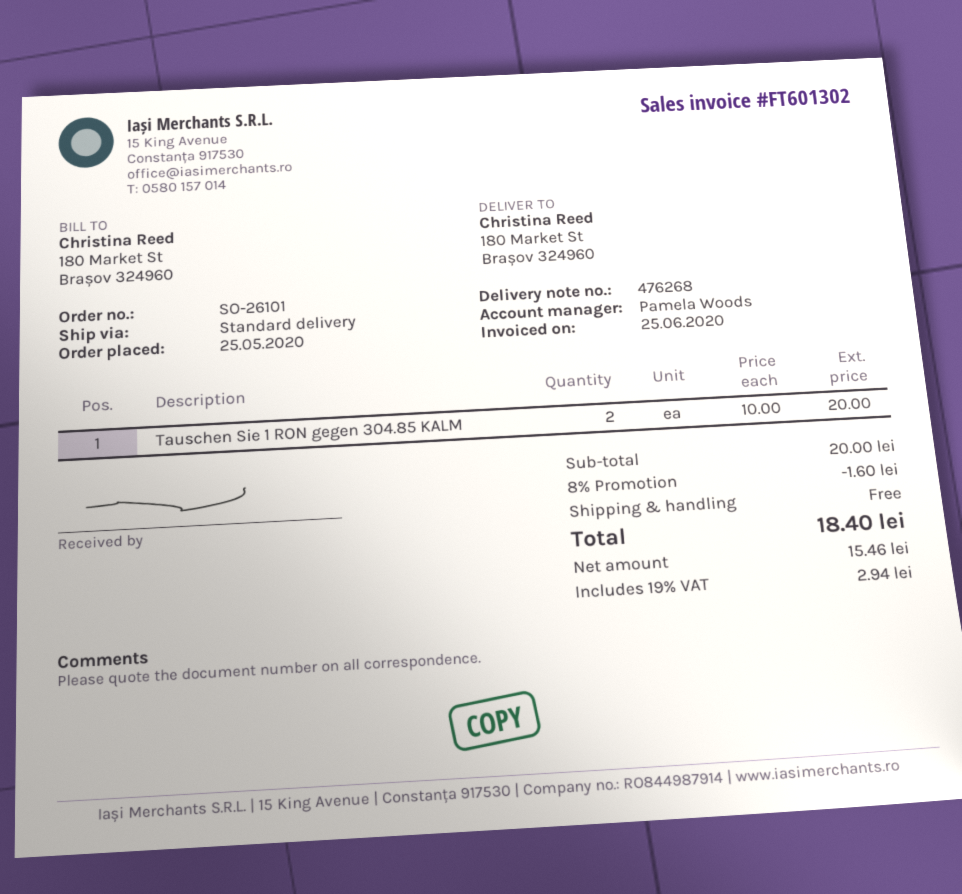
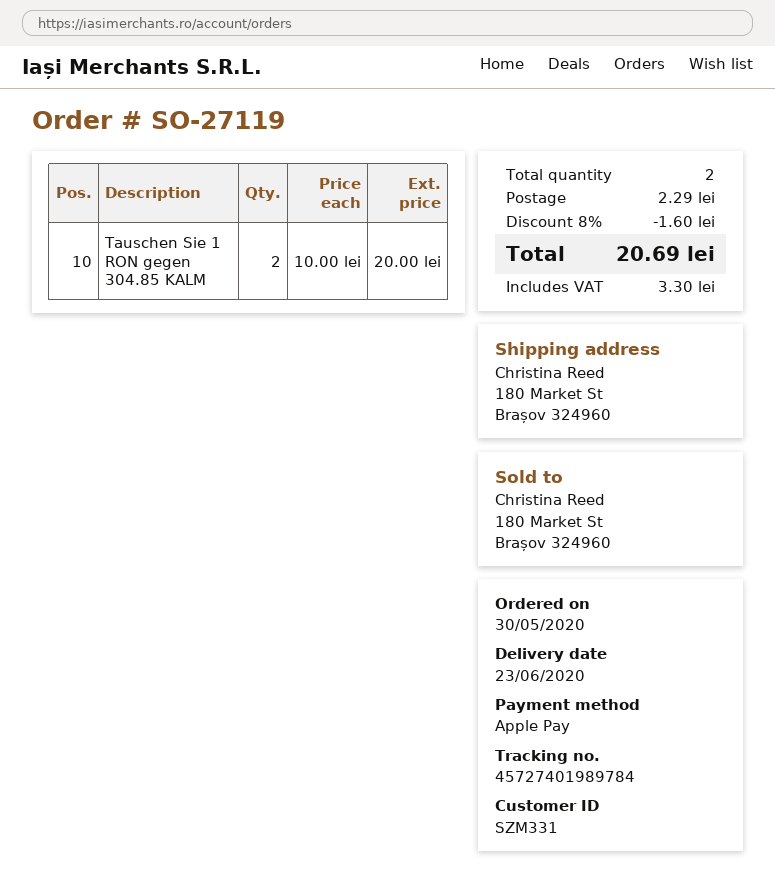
order number: SO-26101 -> SO-27119
order date: 2020-05-25 -> 2020-05-30
shipping: 0.00 -> 2.29
tax: 2.94 -> 3.30
total: 18.40 -> 20.69

